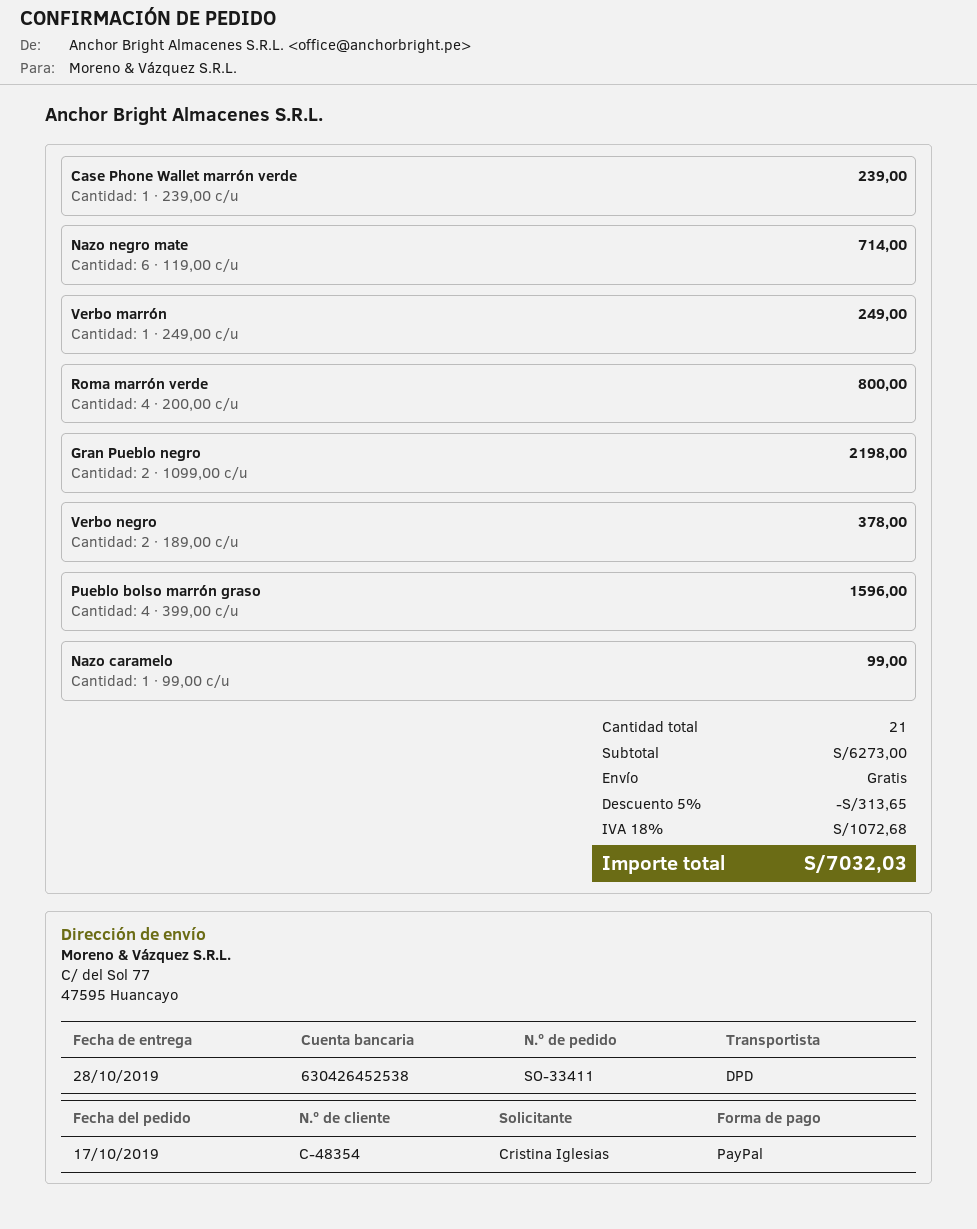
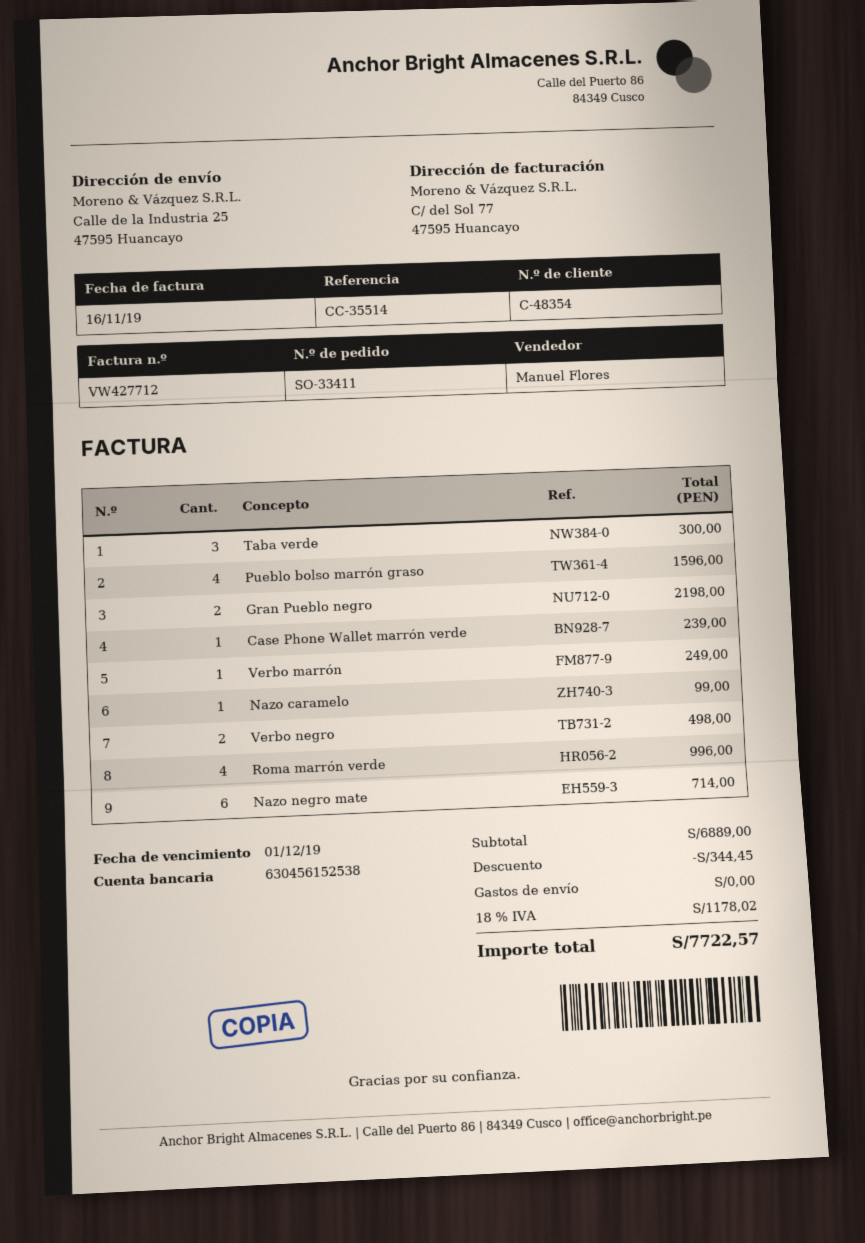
bank account: 630426452538 -> 630456152538
ship to: C/ del Sol 77, 47595 Huancayo -> Calle de la Industria 25, 47595 Huancayo
Roma marrón verde: 4 for 800.00 -> 4 for 996.00
Verbo negro: 2 for 378.00 -> 2 for 498.00
Taba verde: none -> 3 for 300.00
subtotal: 6273.00 -> 6889.00
discount: 313.65 -> 344.45
tax: 18% = 1072.68 -> 18% = 1178.02
total: 7032.03 -> 7722.57

